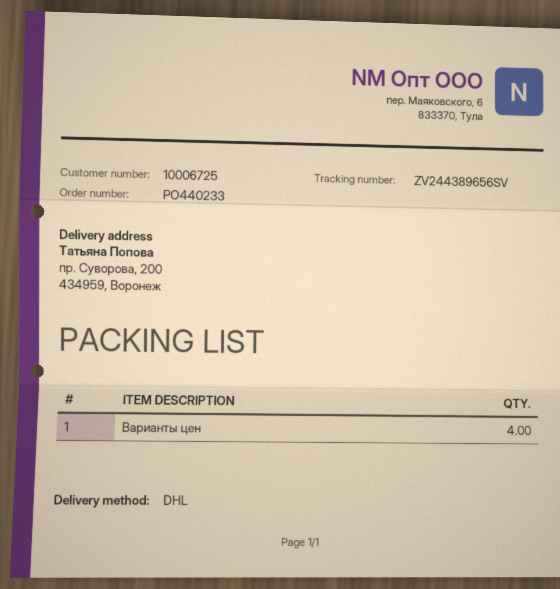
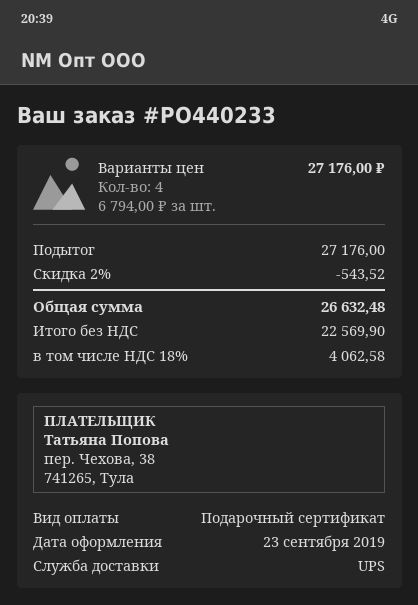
shipping method: DHL -> UPS

